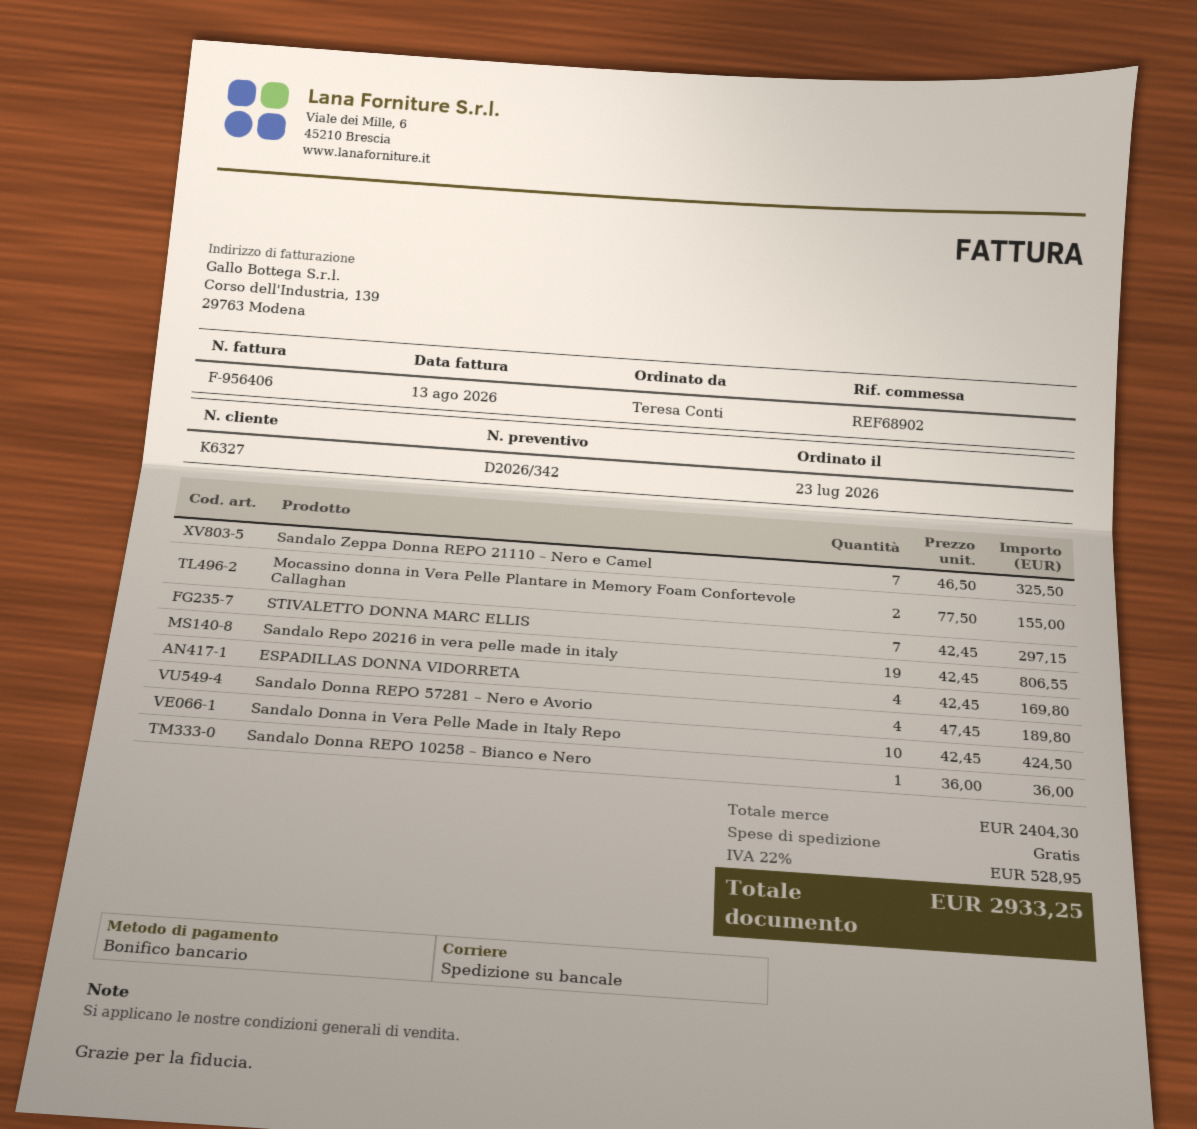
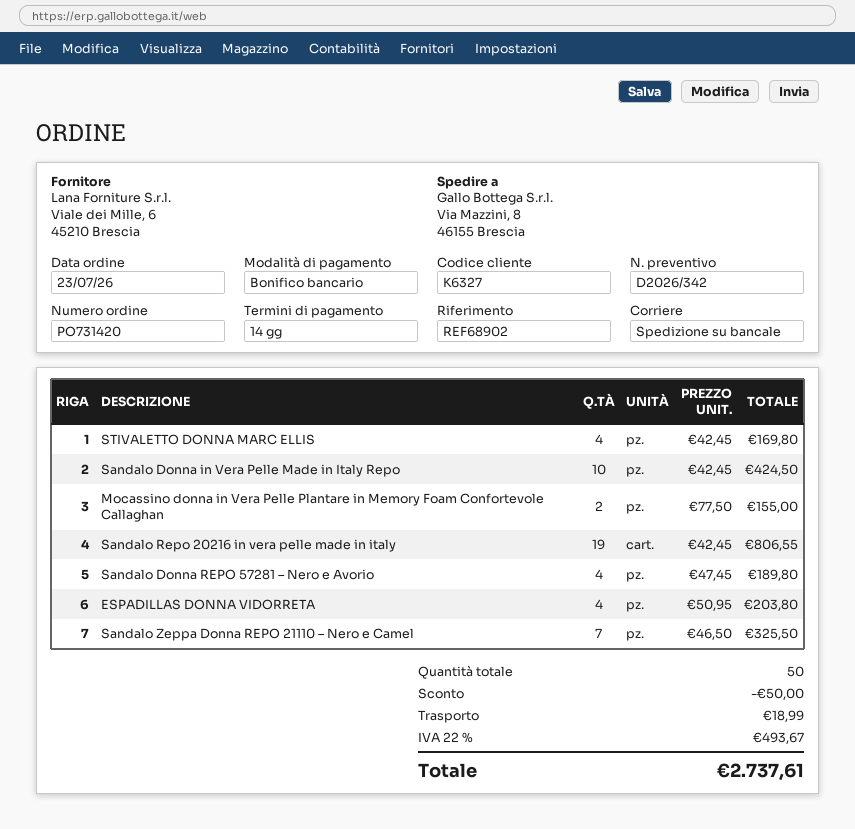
STIVALETTO DONNA MARC ELLIS: 7 x 42.45 = 297.15 -> 4 x 42.45 = 169.80
ESPADILLAS DONNA VIDORRETA: 4 x 42.45 = 169.80 -> 4 x 50.95 = 203.80
Sandalo Donna REPO 10258 – Bianco e Nero: 1 x 36.00 = 36.00 -> none
discount: none -> 50.00
shipping: 0.00 -> 18.99
tax: 22% = 528.95 -> 22% = 493.67
total: 2933.25 -> 2737.61

